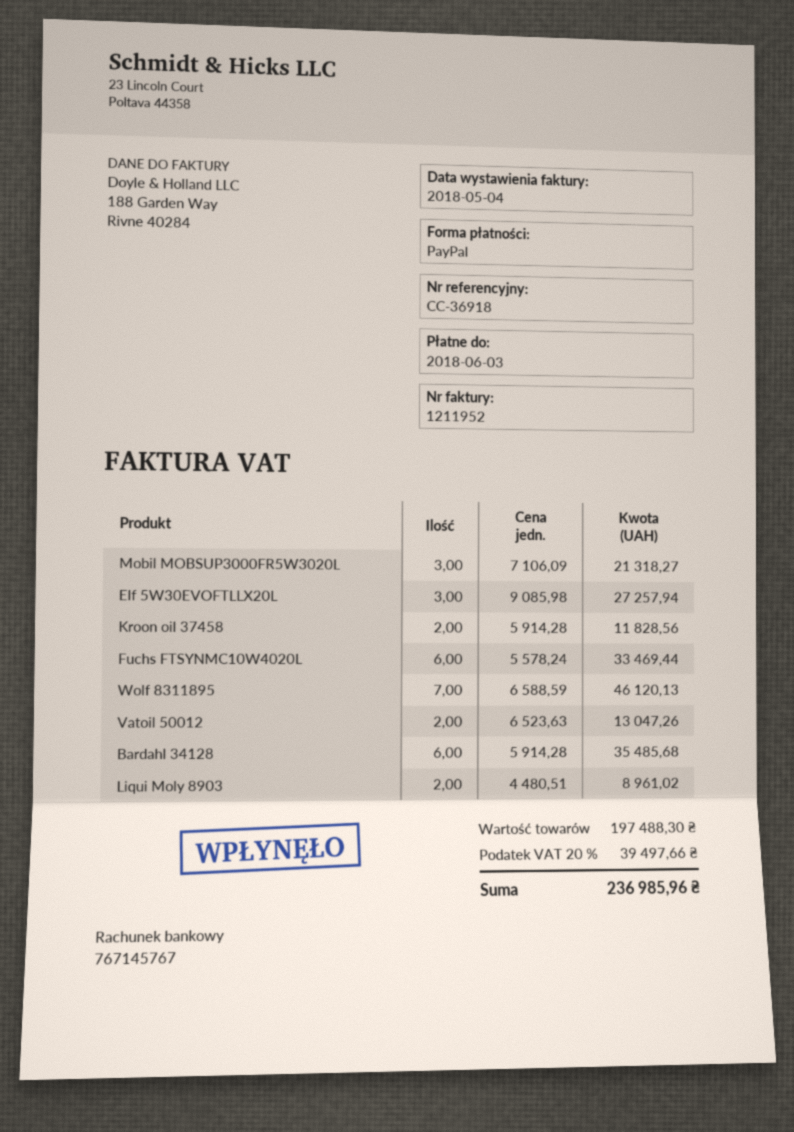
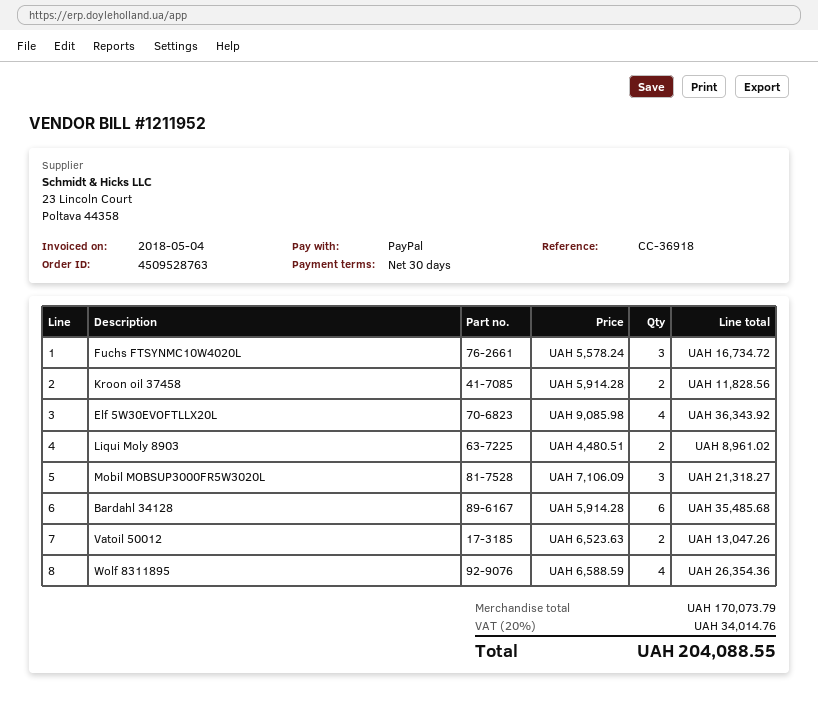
Elf 5W30EVOFTLLX20L: 3 x 9085.98 = 27257.94 -> 4 x 9085.98 = 36343.92
Fuchs FTSYNMC10W4020L: 6 x 5578.24 = 33469.44 -> 3 x 5578.24 = 16734.72
Wolf 8311895: 7 x 6588.59 = 46120.13 -> 4 x 6588.59 = 26354.36
subtotal: 197488.30 -> 170073.79
tax: 20% = 39497.66 -> 20% = 34014.76
total: 236985.96 -> 204088.55

